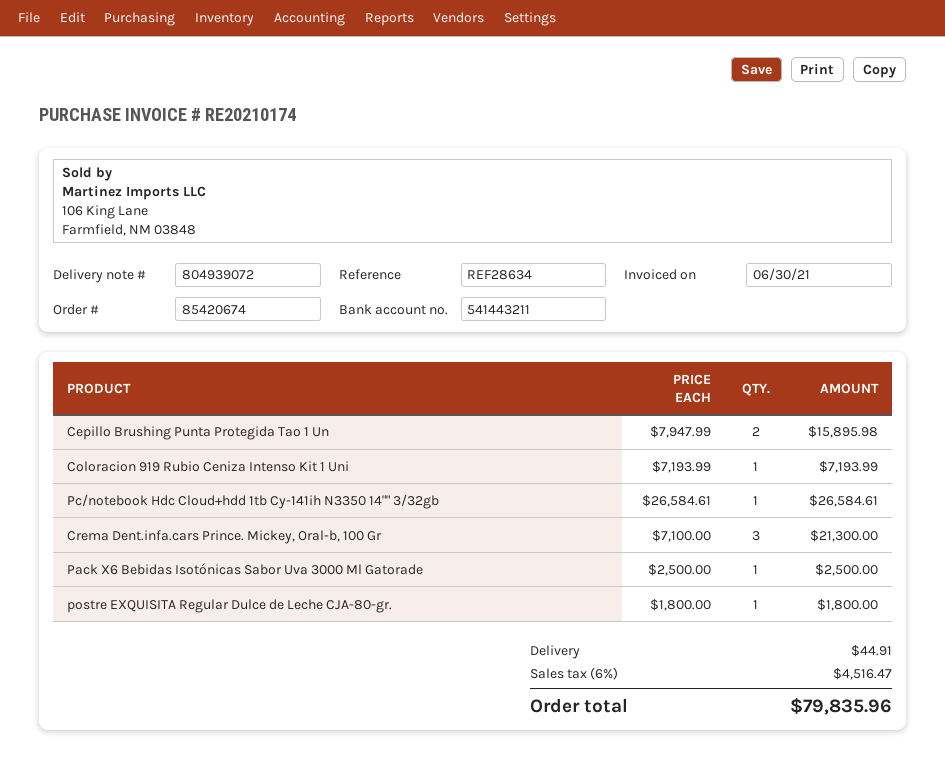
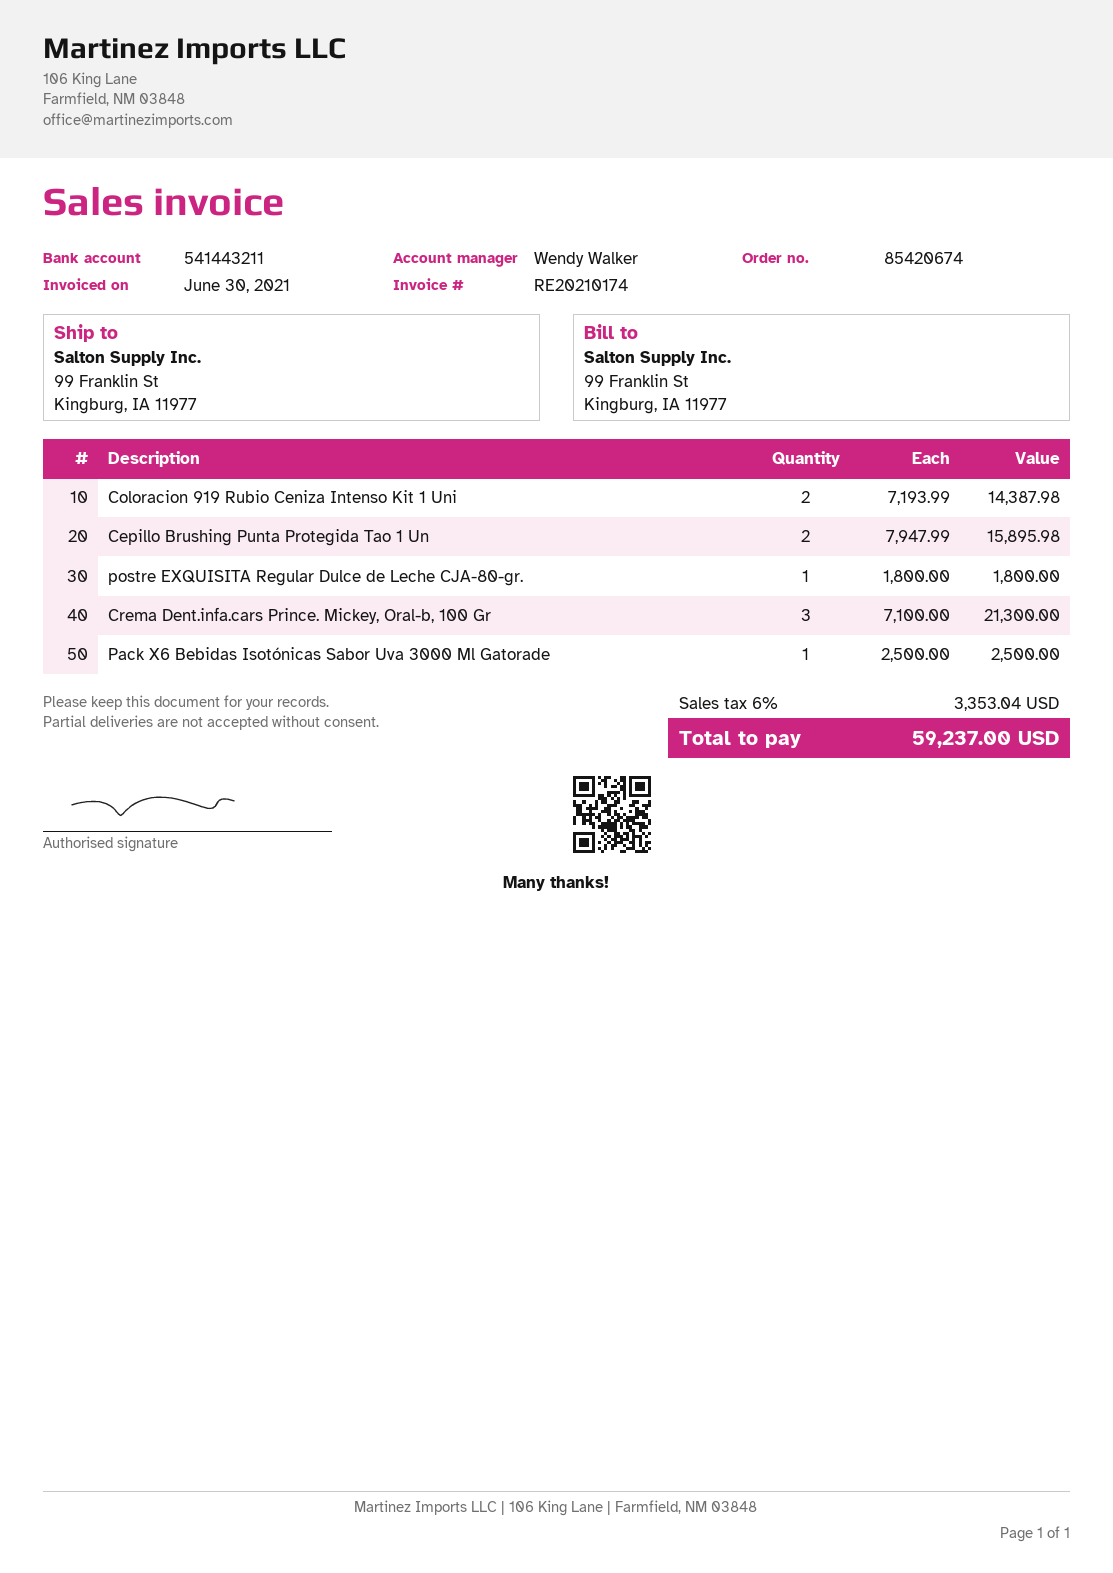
Coloracion 919 Rubio Ceniza Intenso Kit 1 Uni: 1 x 7193.99 = 7193.99 -> 2 x 7193.99 = 14387.98
Pc/notebook Hdc Cloud+hdd 1tb Cy-141ih N3350 14"" 3/32gb: 1 x 26584.61 = 26584.61 -> none
shipping: 44.91 -> none
tax: 6% = 4516.47 -> 6% = 3353.04
total: 79835.96 -> 59237.00

